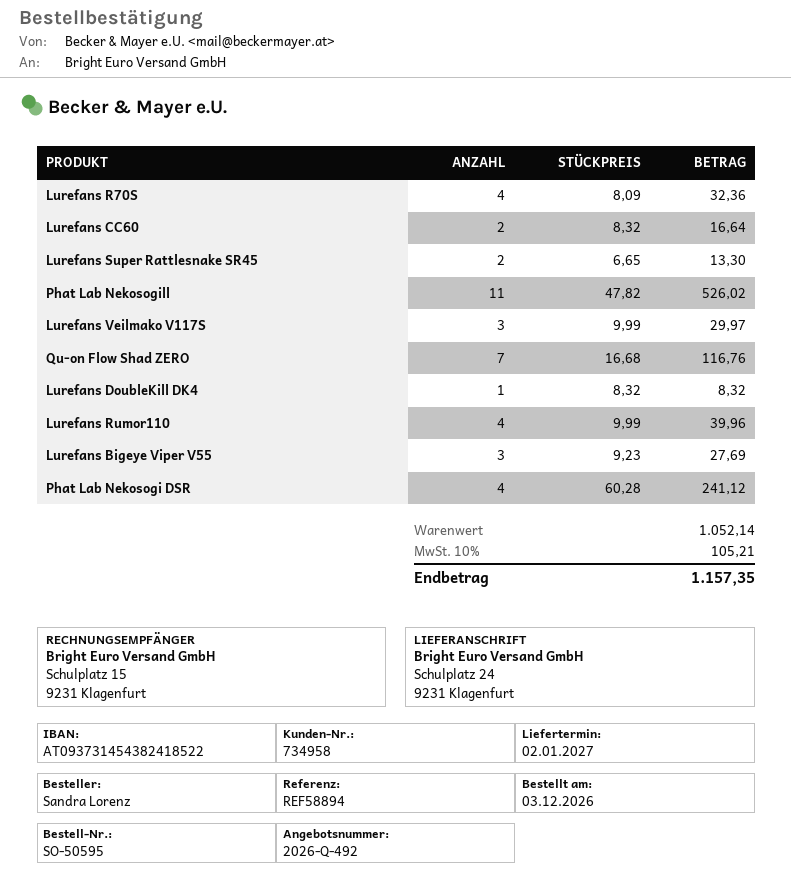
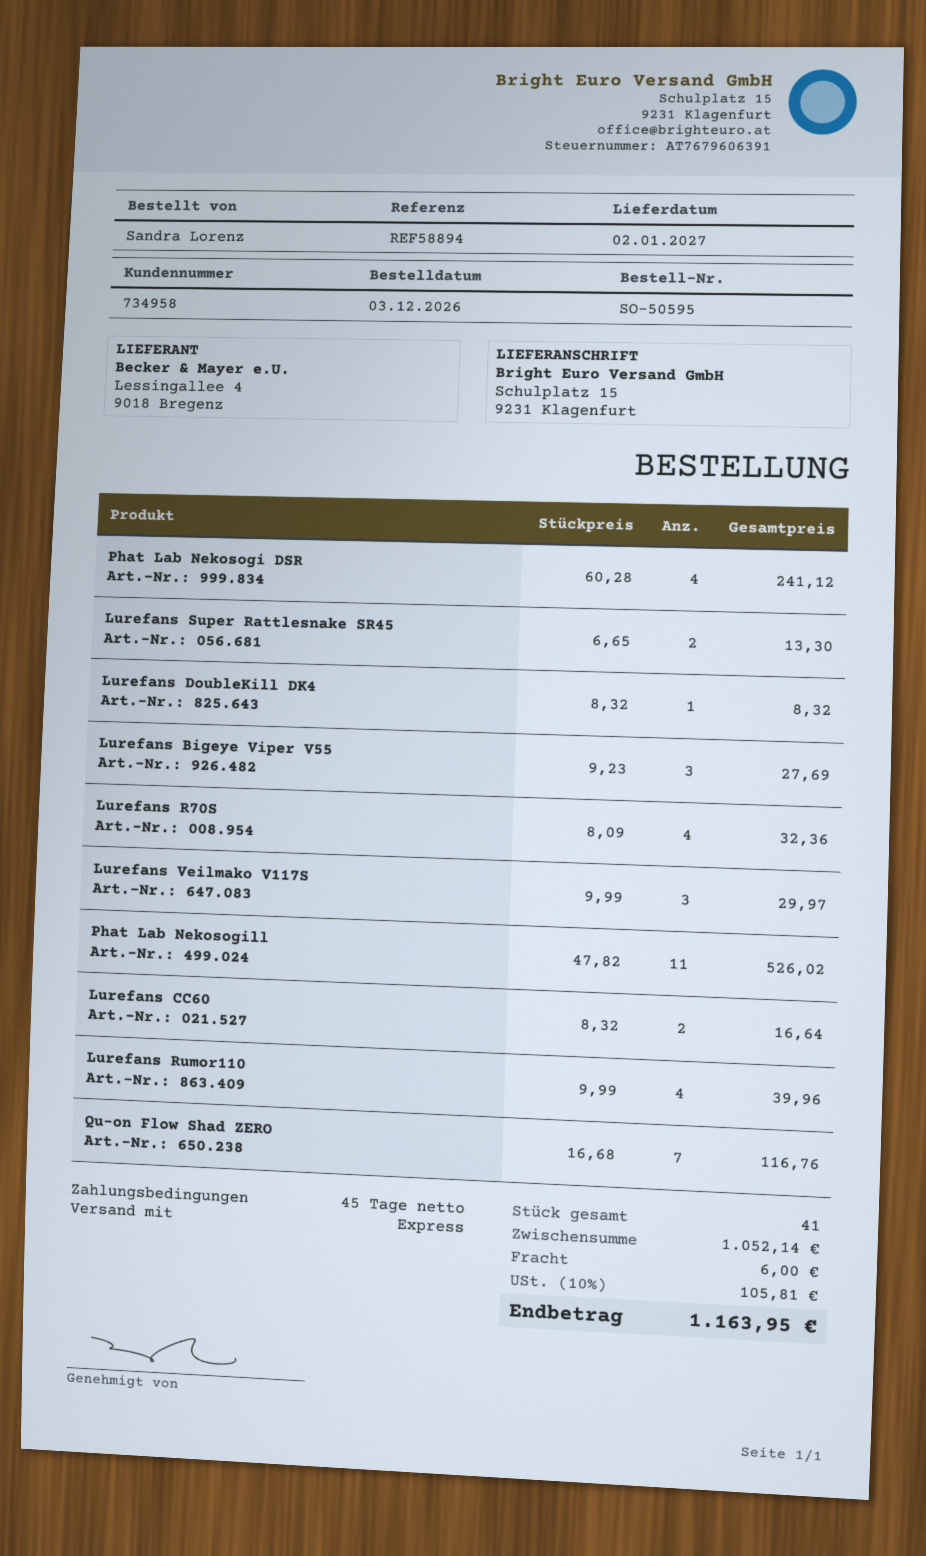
ship to: Schulplatz 24, 9231 Klagenfurt -> Schulplatz 15, 9231 Klagenfurt
shipping: none -> 6.00
tax: 10% = 105.21 -> 10% = 105.81
total: 1157.35 -> 1163.95

